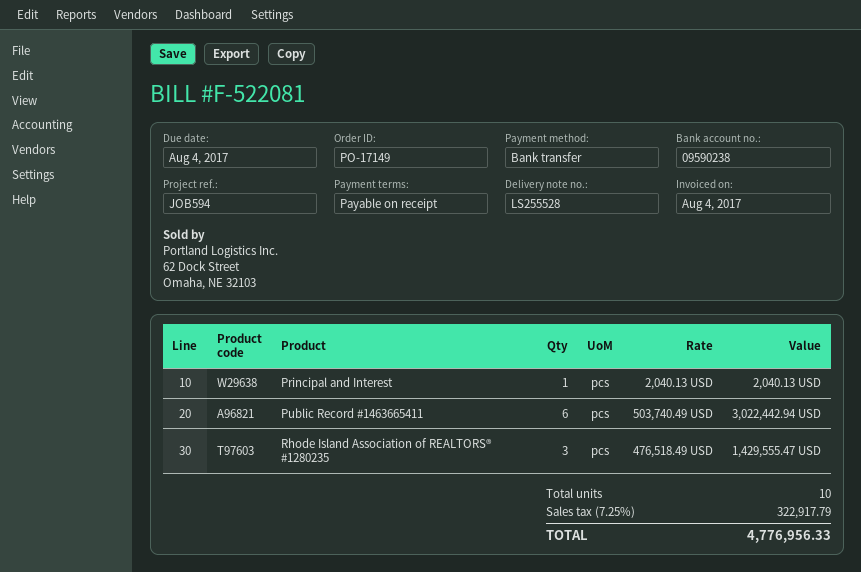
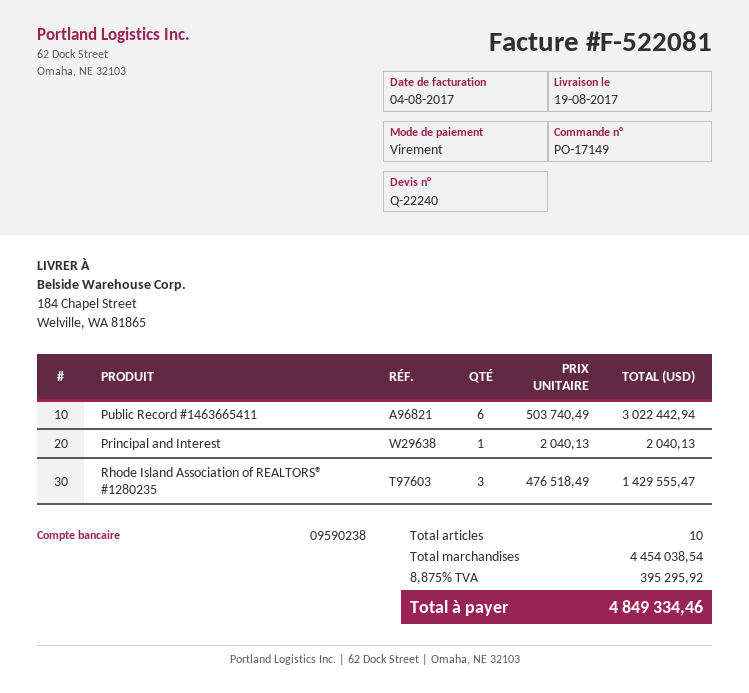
tax: 7.25% = 322917.79 -> 8.875% = 395295.92
total: 4776956.33 -> 4849334.46

